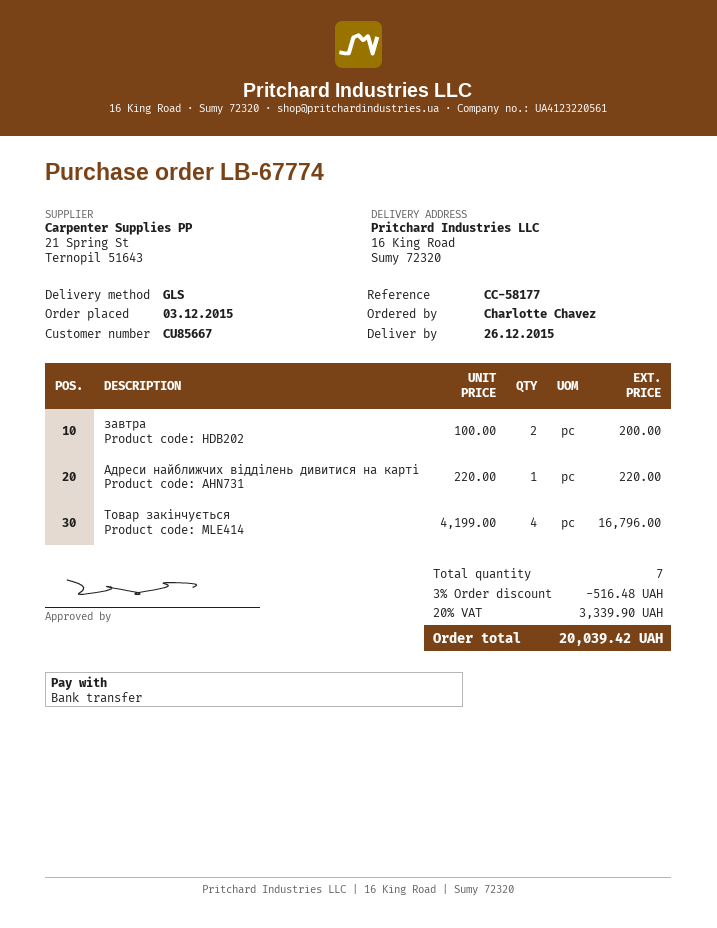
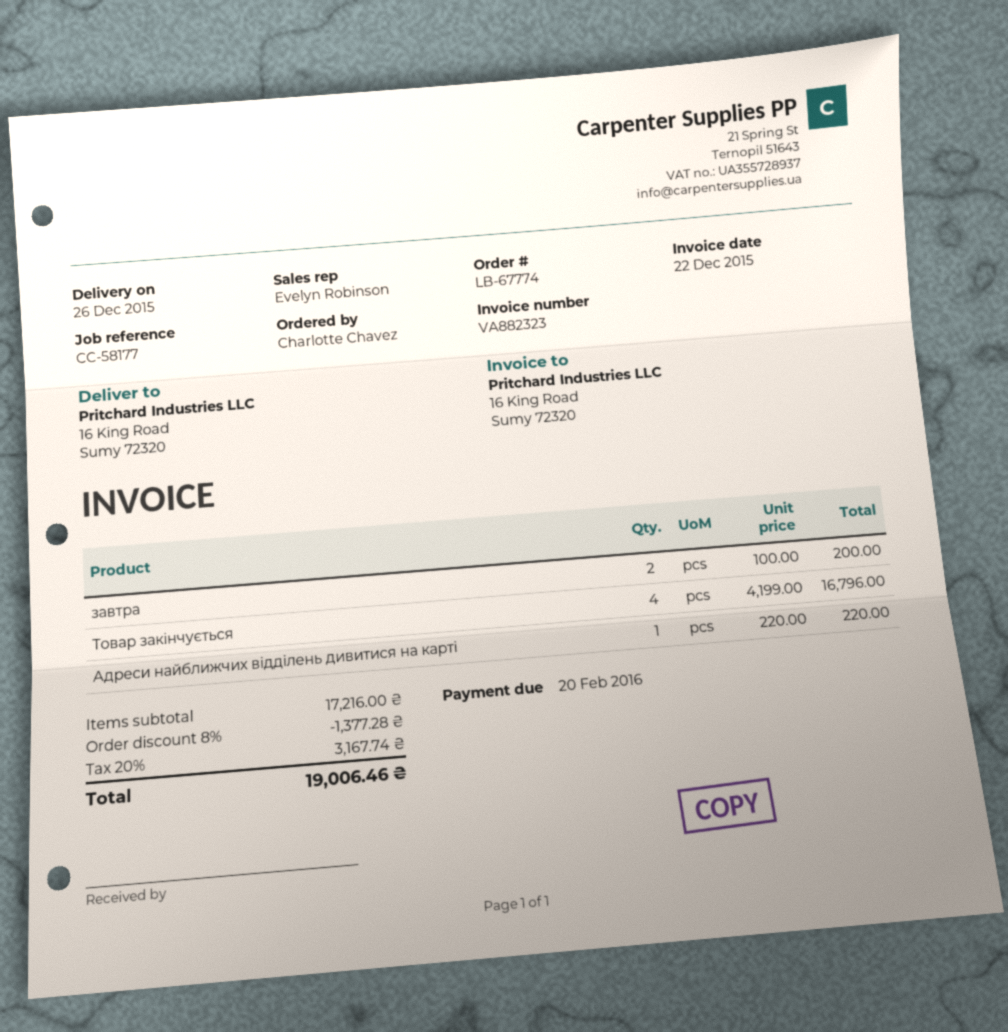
discount: 3% = 516.48 -> 8% = 1377.28
tax: 20% = 3339.90 -> 20% = 3167.74
total: 20039.42 -> 19006.46

